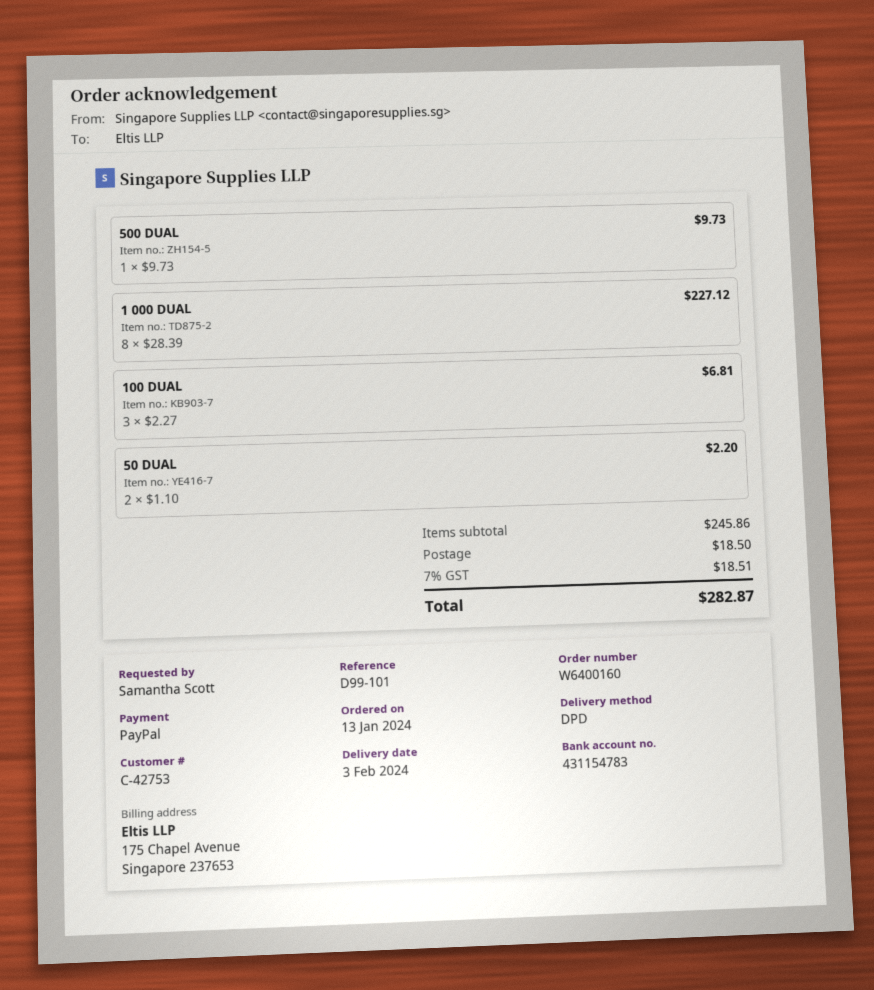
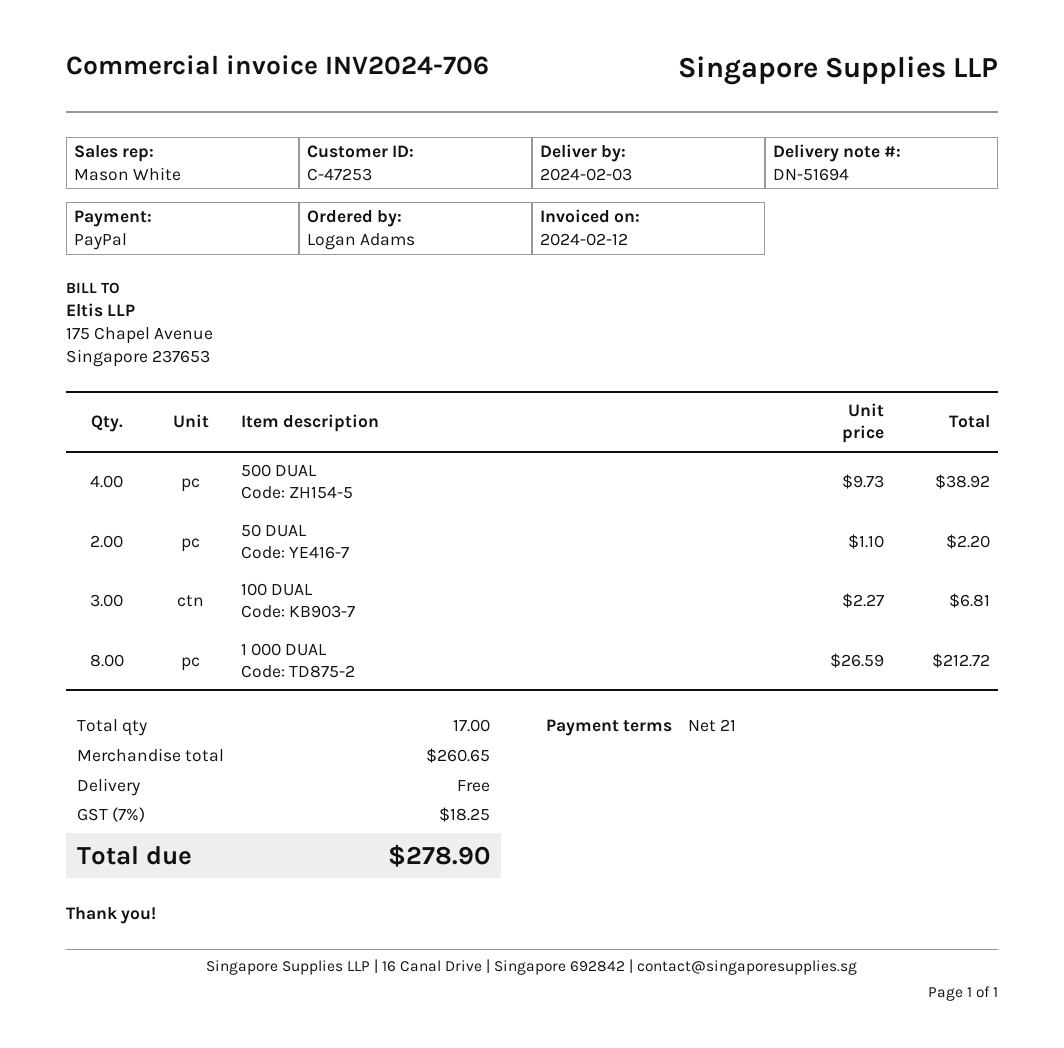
customer number: C-42753 -> C-47253
ordered by: Samantha Scott -> Logan Adams
500 DUAL: 1 x 9.73 = 9.73 -> 4 x 9.73 = 38.92
1 000 DUAL: 8 x 28.39 = 227.12 -> 8 x 26.59 = 212.72
subtotal: 245.86 -> 260.65
shipping: 18.50 -> 0.00
tax: 7% = 18.51 -> 7% = 18.25
total: 282.87 -> 278.90

